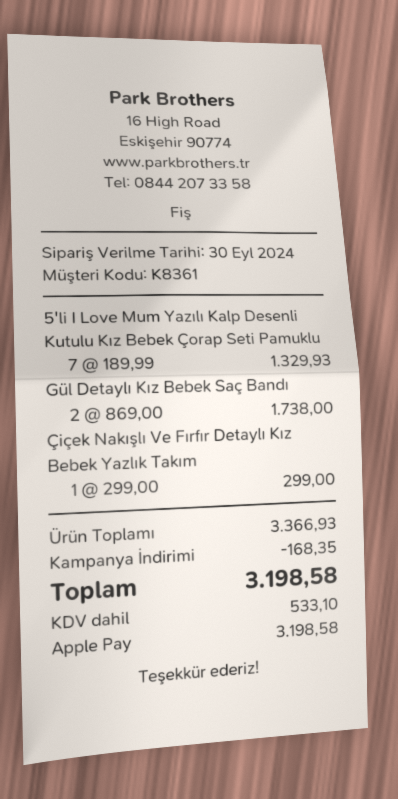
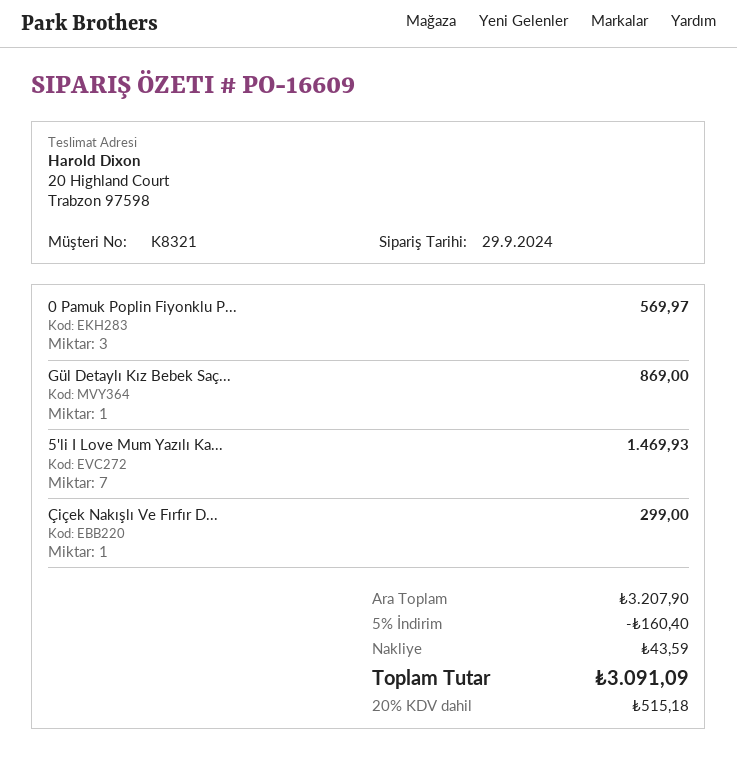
order date: 2024-09-30 -> 2024-09-29
customer number: K8361 -> K8321
5'li I Love Mum Yazılı Kalp Desenli Kutulu Kız Bebek Çorap Seti Pamuklu: 7 for 1329.93 -> 7 for 1469.93
Gül Detaylı Kız Bebek Saç Bandı: 2 for 1738.00 -> 1 for 869.00
0 Pamuk Poplin Fiyonklu P...: none -> 3 for 569.97
subtotal: 3366.93 -> 3207.90
discount: 168.35 -> 160.40
shipping: none -> 43.59
tax: 533.10 -> 515.18
total: 3198.58 -> 3091.09

